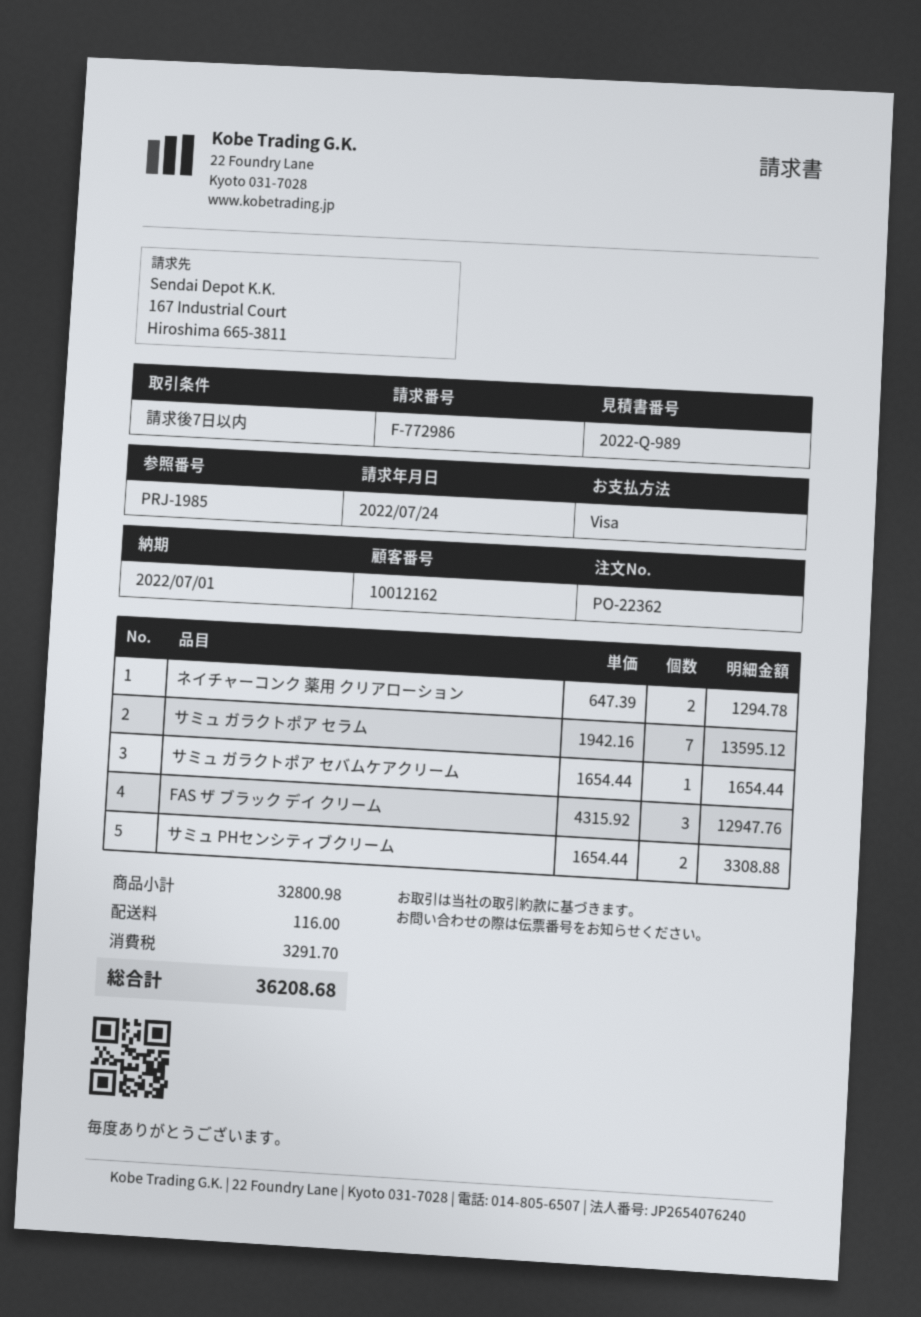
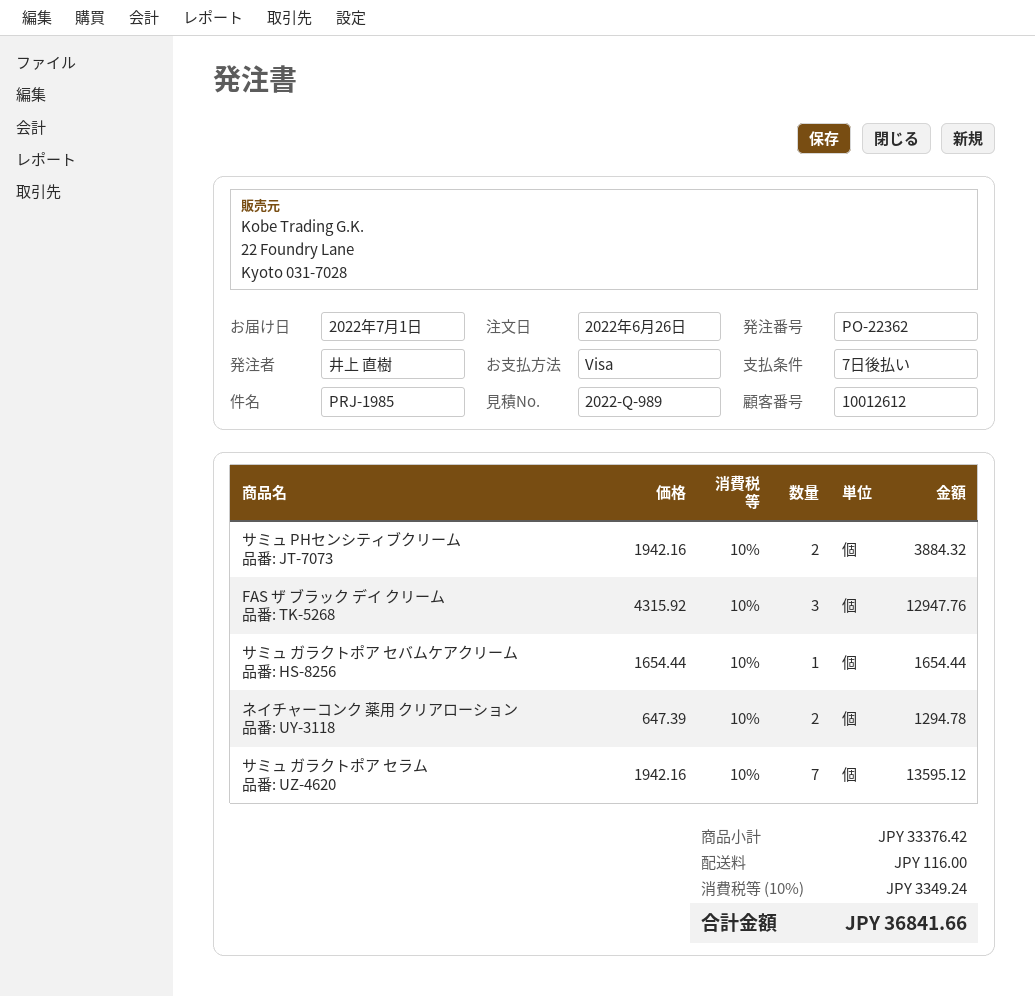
customer number: 10012162 -> 10012612
サミュ PHセンシティブクリーム: 2 x 1654.44 = 3308.88 -> 2 x 1942.16 = 3884.32
subtotal: 32800.98 -> 33376.42
tax: 3291.70 -> 3349.24
total: 36208.68 -> 36841.66

